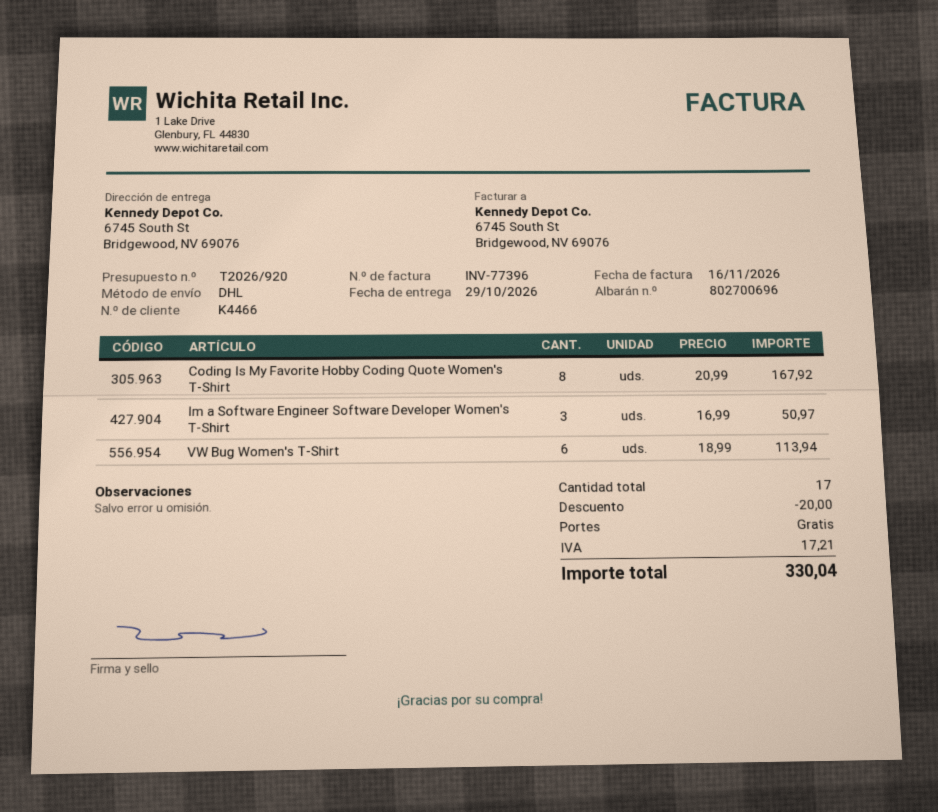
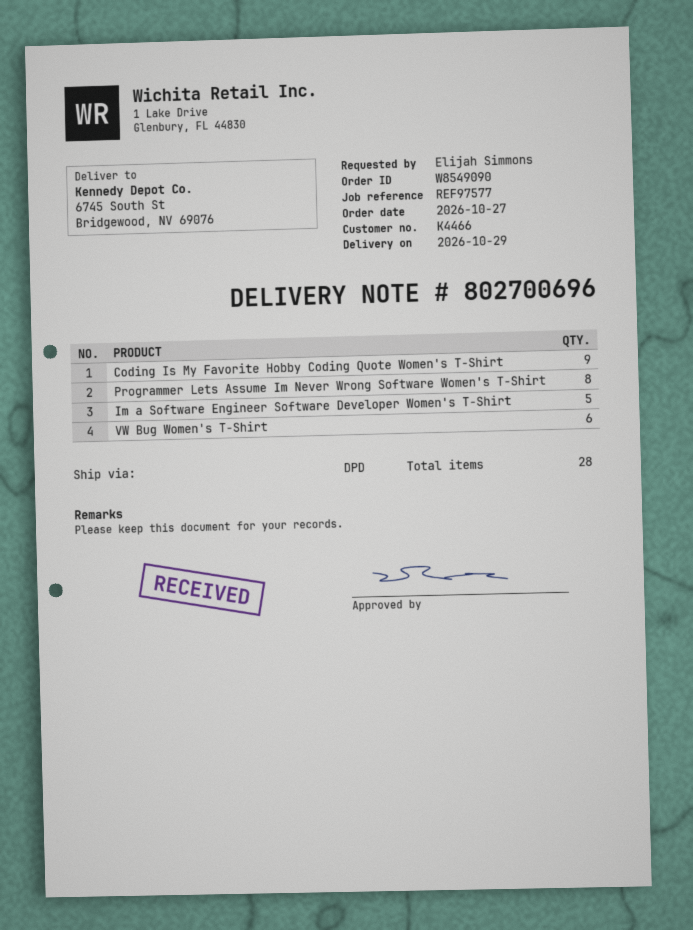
shipping method: DHL -> DPD
Coding Is My Favorite Hobby Coding Quote Women's T-Shirt: 8 -> 9
Im a Software Engineer Software Developer Women's T-Shirt: 3 -> 5
Programmer Lets Assume Im Never Wrong Software Women's T-Shirt: none -> 8
total quantity: 17 -> 28

